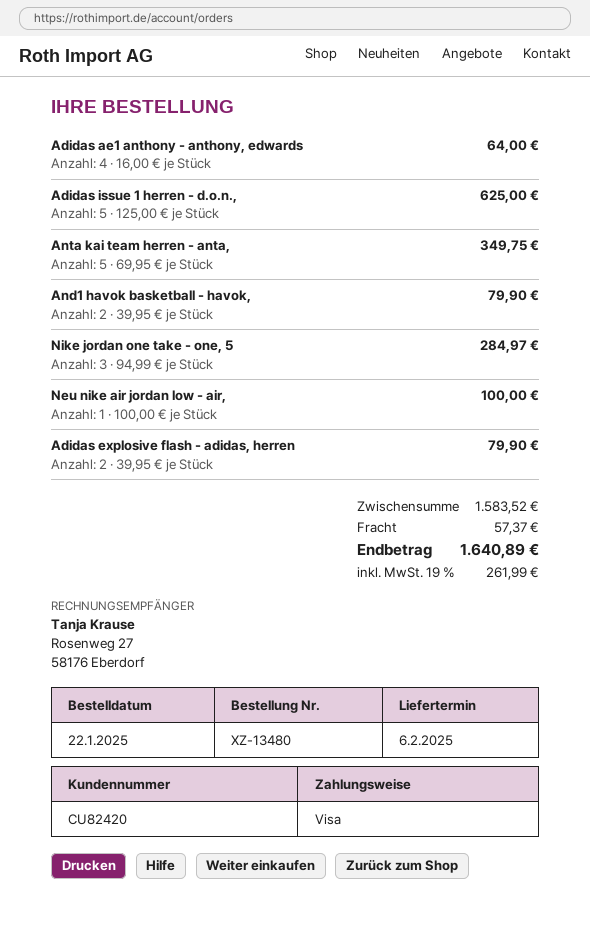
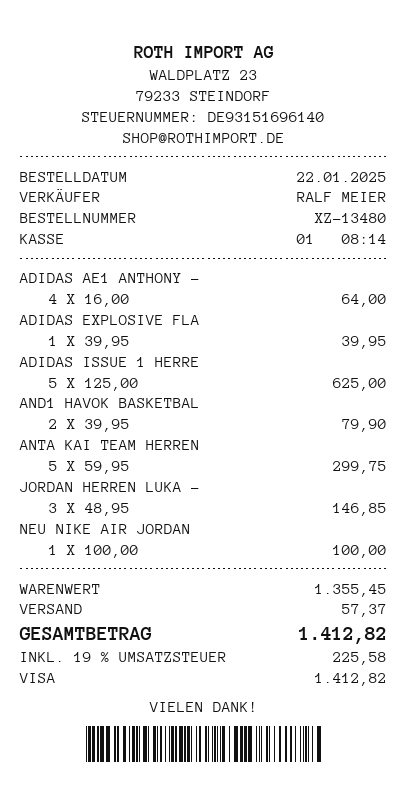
Anta kai team herren - anta,: 5 x 69.95 = 349.75 -> 5 x 59.95 = 299.75
Nike jordan one take - one, 5: 3 x 94.99 = 284.97 -> none
Adidas explosive flash - adidas, herren: 2 x 39.95 = 79.90 -> 1 x 39.95 = 39.95
JORDAN HERREN LUKA -: none -> 3 x 48.95 = 146.85
subtotal: 1583.52 -> 1355.45
tax: 19% = 261.99 -> 19% = 225.58
total: 1640.89 -> 1412.82

